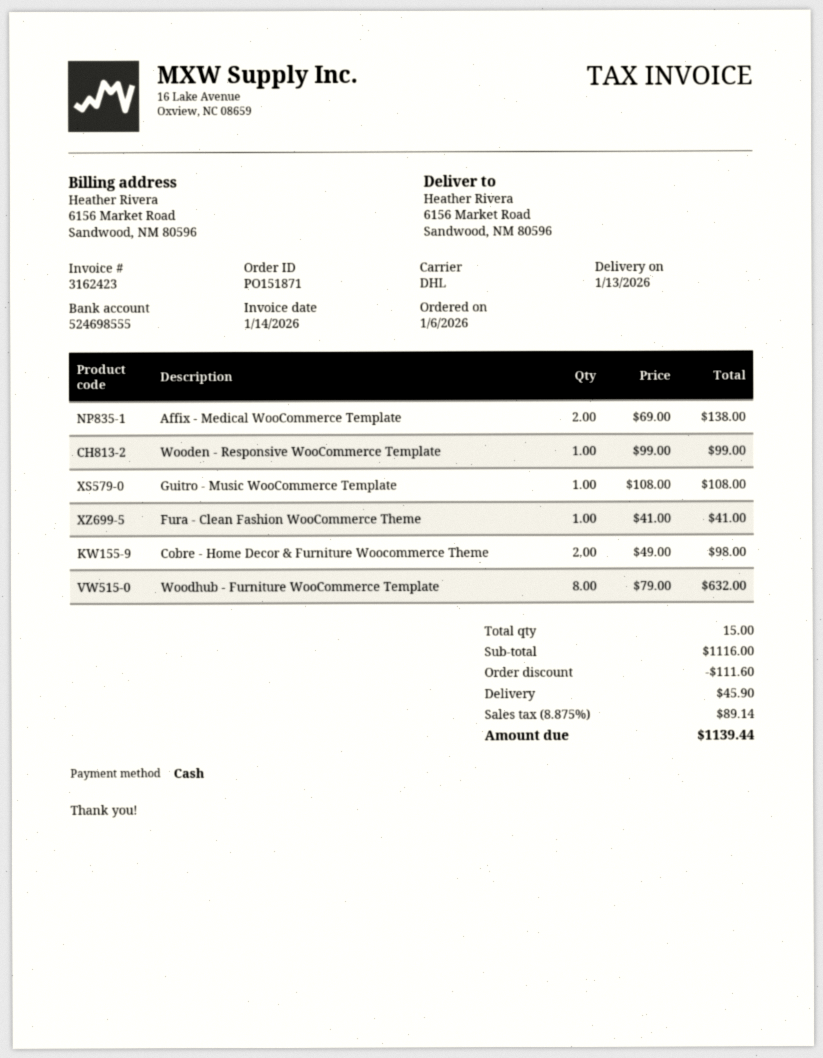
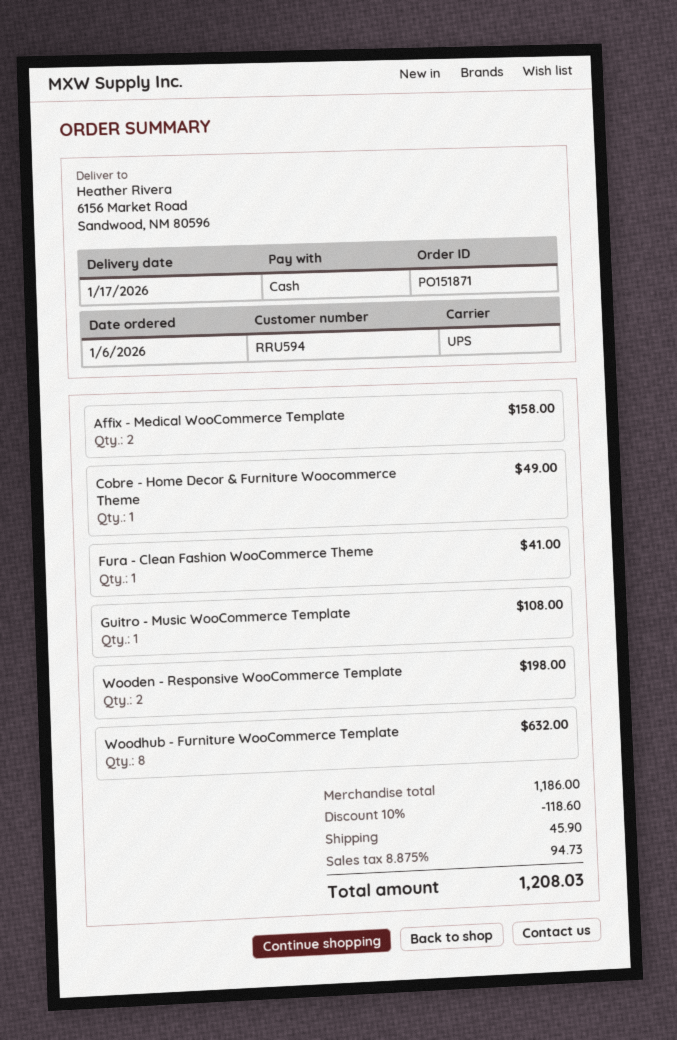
delivery date: 2026-01-13 -> 2026-01-17
shipping method: DHL -> UPS
Affix - Medical WooCommerce Template: 2 for 138.00 -> 2 for 158.00
Wooden - Responsive WooCommerce Template: 1 for 99.00 -> 2 for 198.00
Cobre - Home Decor & Furniture Woocommerce Theme: 2 for 98.00 -> 1 for 49.00
subtotal: 1116.00 -> 1186.00
discount: 111.60 -> 118.60
tax: 8.875% = 89.14 -> 8.875% = 94.73
total: 1139.44 -> 1208.03

